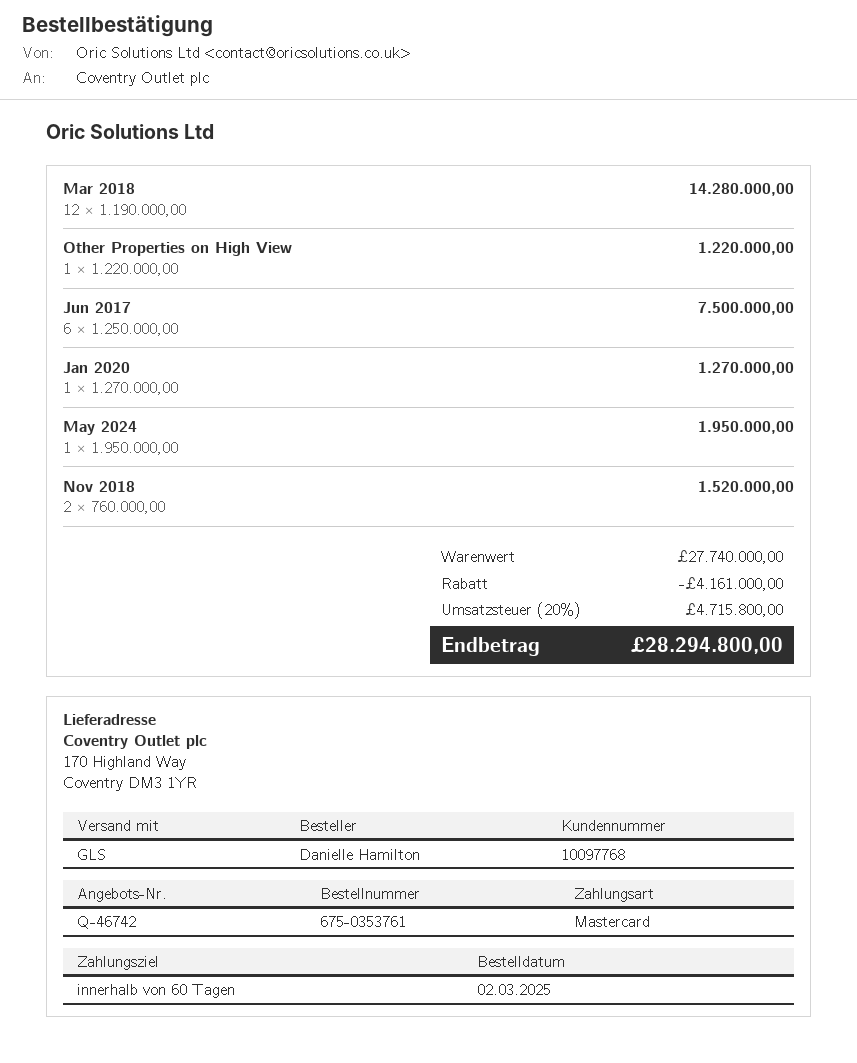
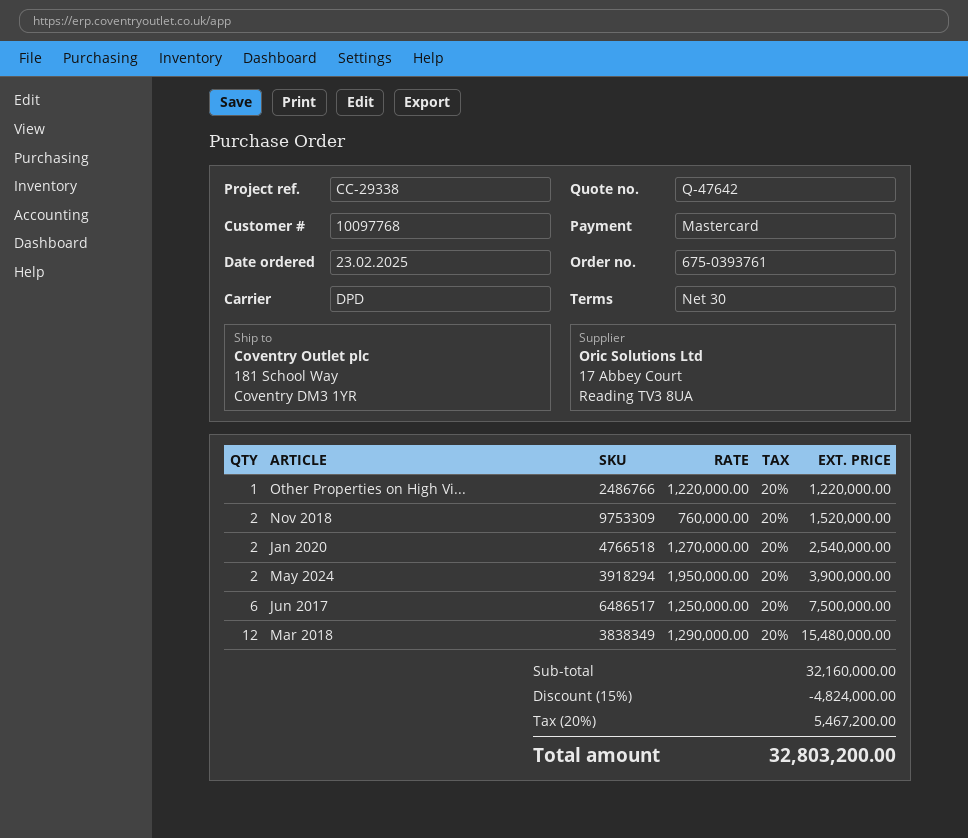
quote number: Q-46742 -> Q-47642
order number: 675-0353761 -> 675-0393761
order date: 2025-03-02 -> 2025-02-23
payment terms: 60 days -> 30 days
shipping method: GLS -> DPD
ship to: 170 Highland Way, Coventry DM3 1YR -> 181 School Way, Coventry DM3 1YR
Mar 2018: 12 x 1190000.00 = 14280000.00 -> 12 x 1290000.00 = 15480000.00
Jan 2020: 1 x 1270000.00 = 1270000.00 -> 2 x 1270000.00 = 2540000.00
May 2024: 1 x 1950000.00 = 1950000.00 -> 2 x 1950000.00 = 3900000.00
subtotal: 27740000.00 -> 32160000.00
discount: 4161000.00 -> 4824000.00
tax: 20% = 4715800.00 -> 20% = 5467200.00
total: 28294800.00 -> 32803200.00

